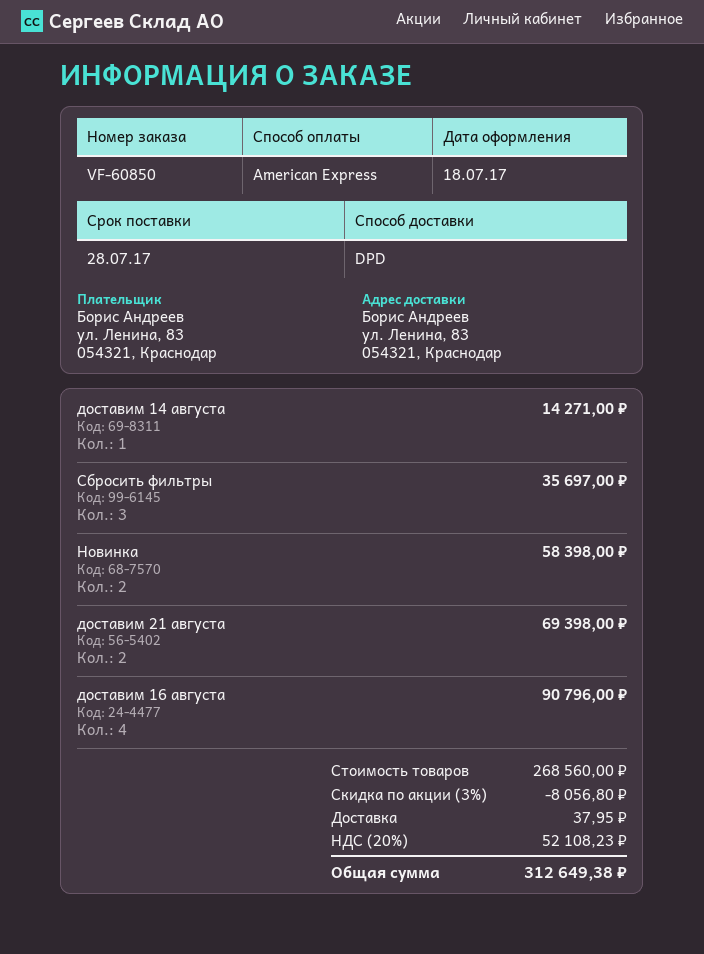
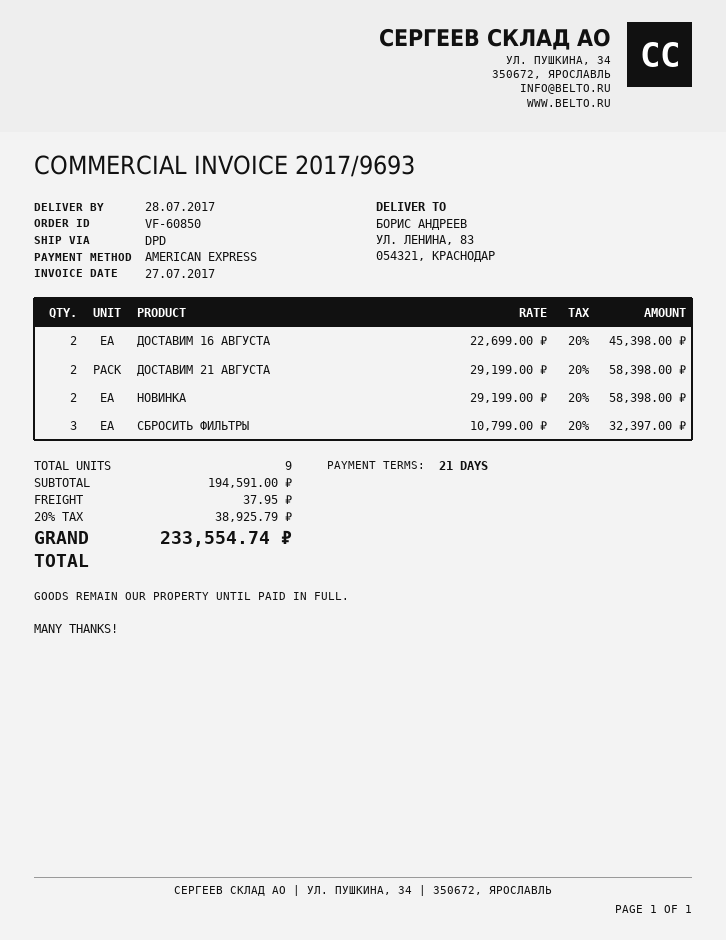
доставим 14 августа: 1 for 14271.00 -> none
Сбросить фильтры: 3 for 35697.00 -> 3 for 32397.00
доставим 21 августа: 2 for 69398.00 -> 2 for 58398.00
доставим 16 августа: 4 for 90796.00 -> 2 for 45398.00
subtotal: 268560.00 -> 194591.00
discount: 3% = 8056.80 -> none
tax: 20% = 52108.23 -> 20% = 38925.79
total: 312649.38 -> 233554.74

